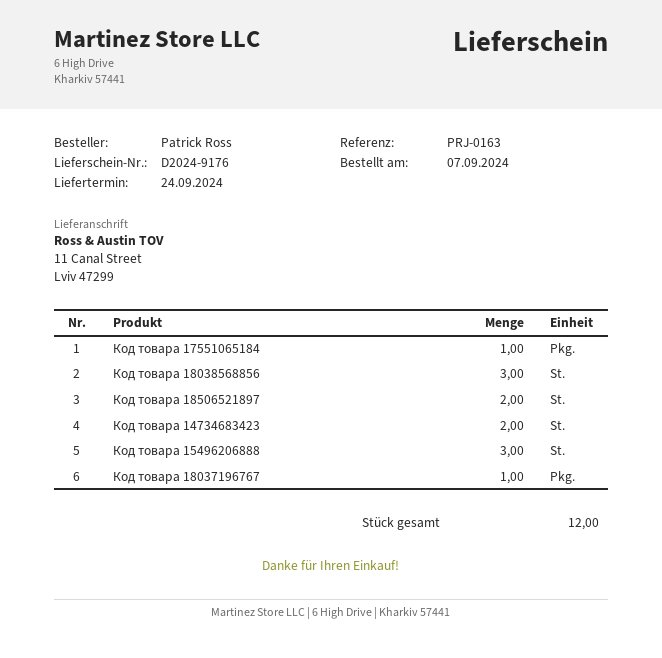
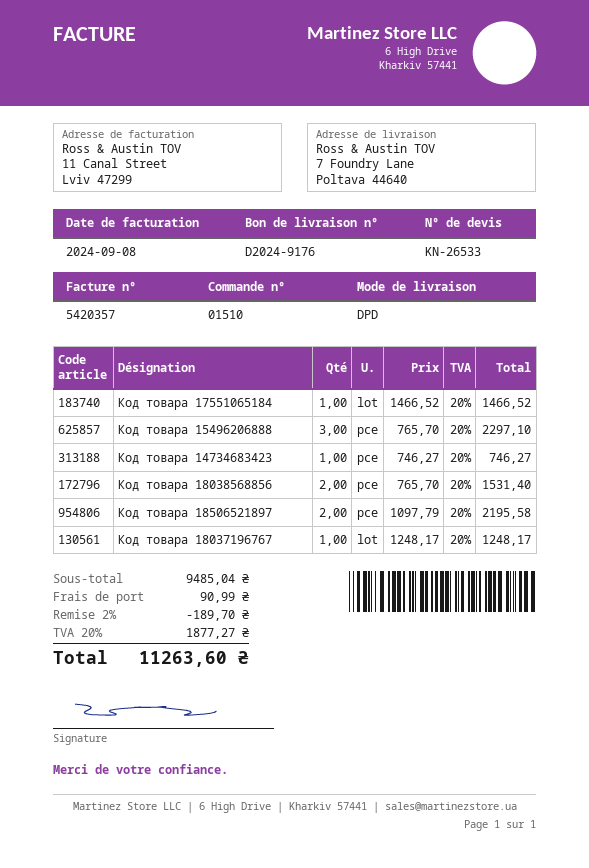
ship to: 11 Canal Street, Lviv 47299 -> 7 Foundry Lane, Poltava 44640
Код товара 18038568856: 3 -> 2
Код товара 14734683423: 2 -> 1

